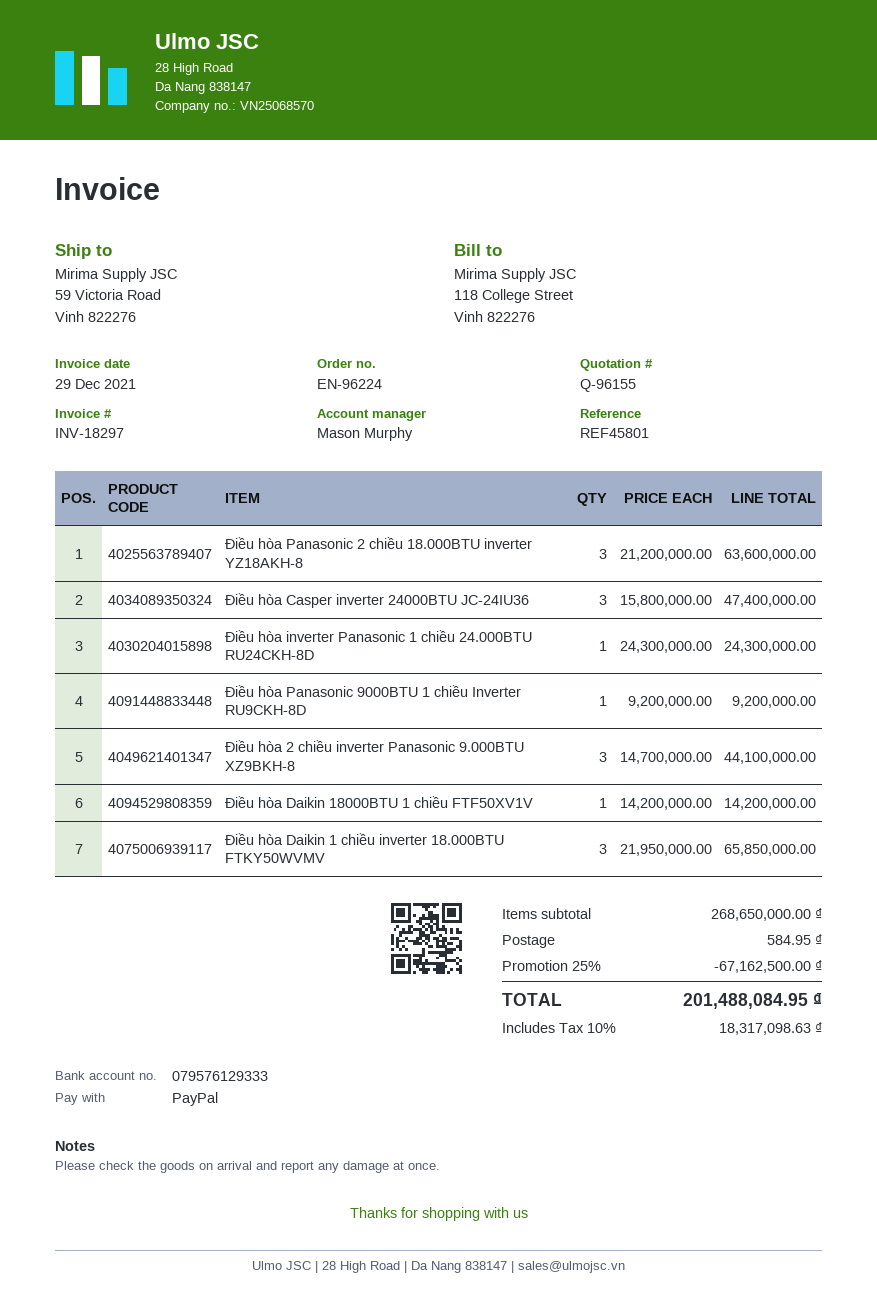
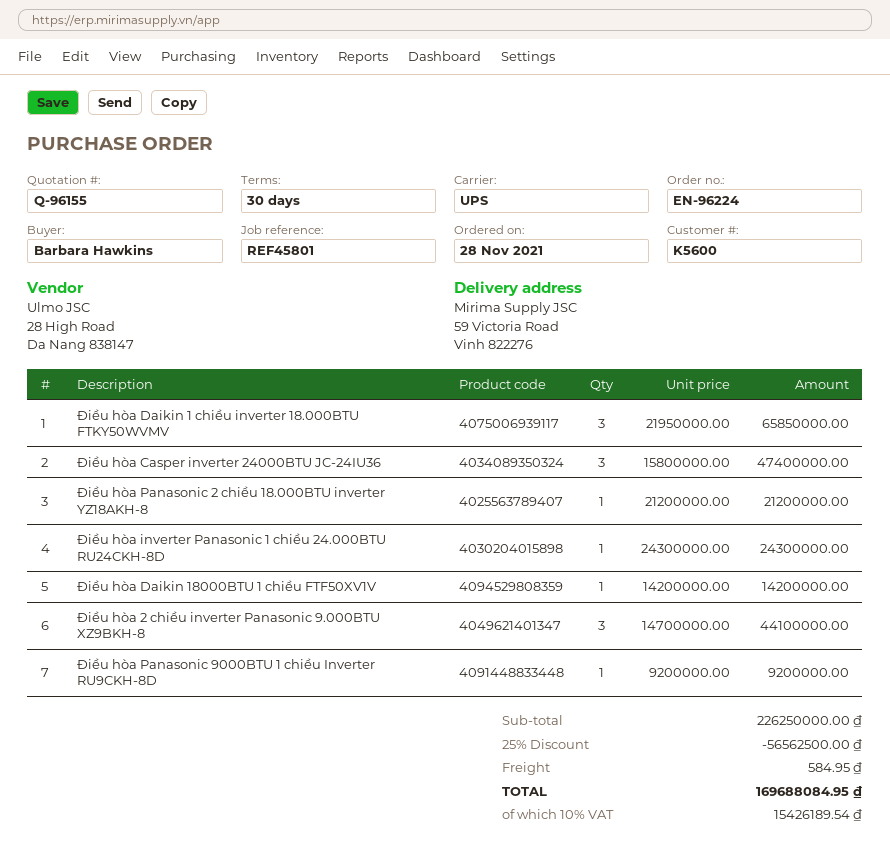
Điều hòa Panasonic 2 chiều 18.000BTU inverter YZ18AKH-8: 3 x 21200000.00 = 63600000.00 -> 1 x 21200000.00 = 21200000.00
subtotal: 268650000.00 -> 226250000.00
discount: 25% = 67162500.00 -> 25% = 56562500.00
tax: 10% = 18317098.63 -> 10% = 15426189.54
total: 201488084.95 -> 169688084.95

